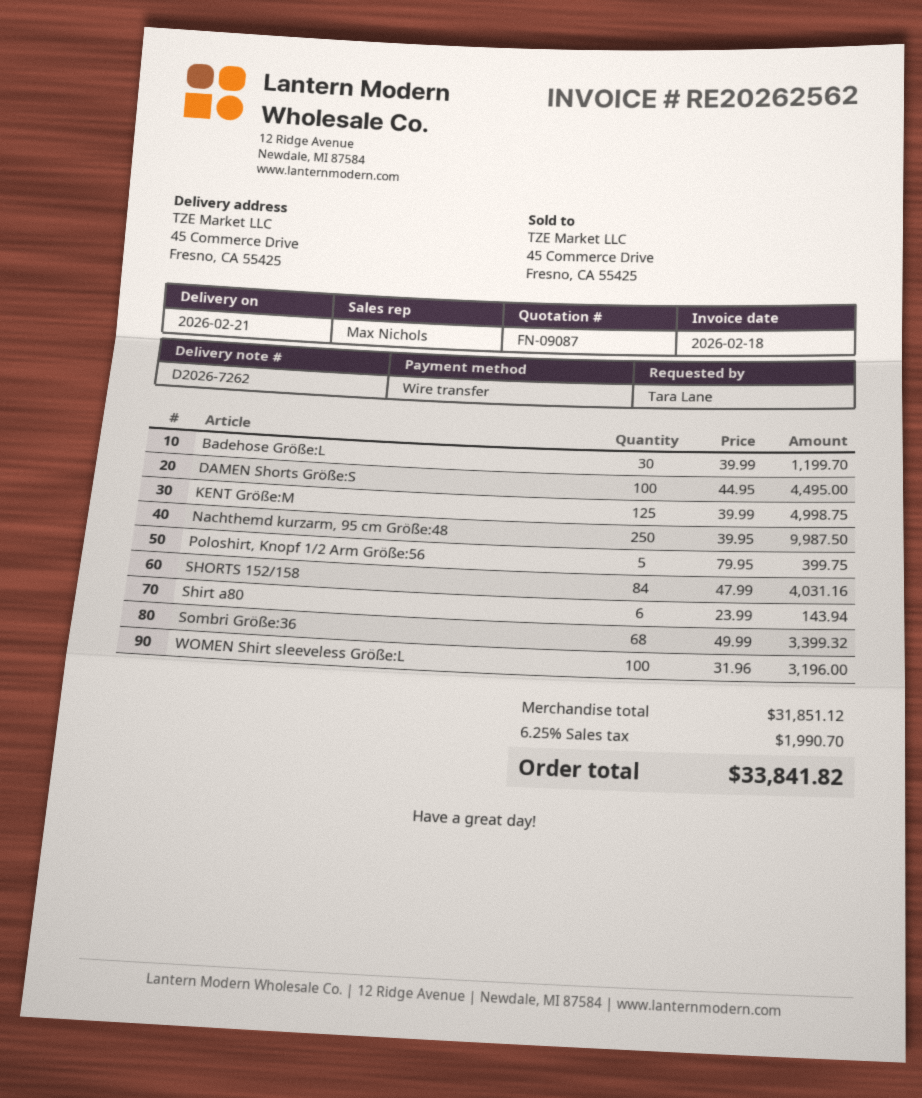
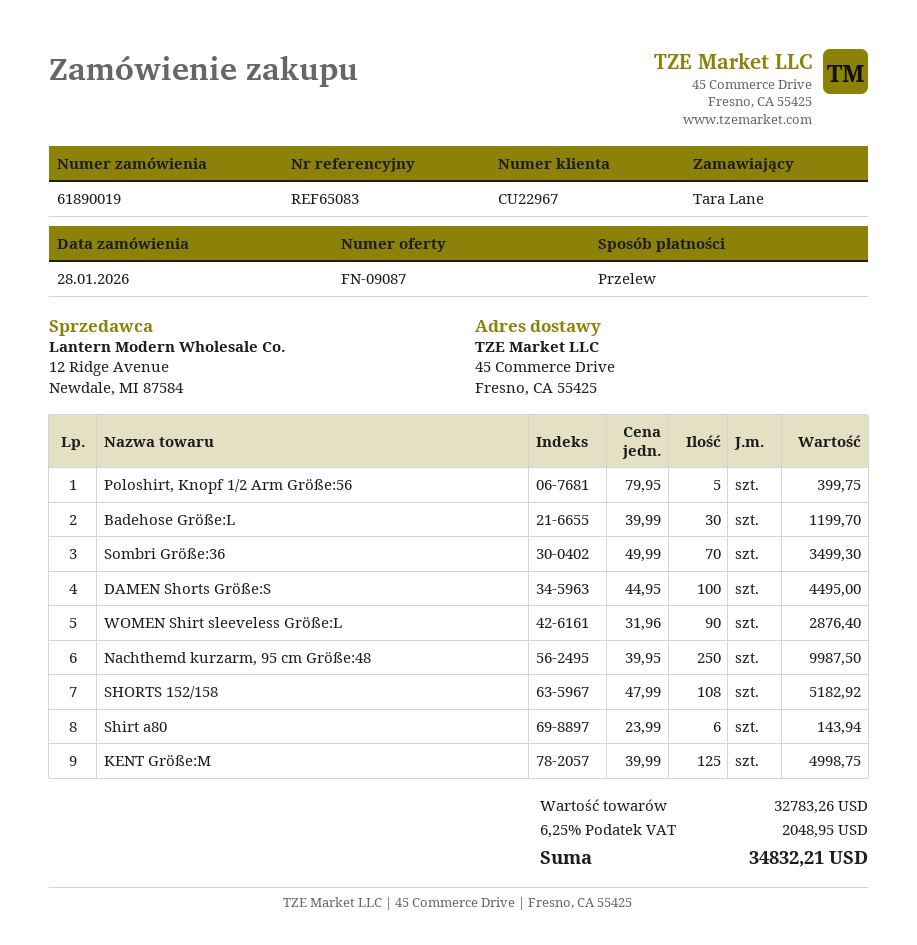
SHORTS 152/158: 84 x 47.99 = 4031.16 -> 108 x 47.99 = 5182.92
Sombri Größe:36: 68 x 49.99 = 3399.32 -> 70 x 49.99 = 3499.30
WOMEN Shirt sleeveless Größe:L: 100 x 31.96 = 3196.00 -> 90 x 31.96 = 2876.40
subtotal: 31851.12 -> 32783.26
tax: 6.25% = 1990.70 -> 6.25% = 2048.95
total: 33841.82 -> 34832.21

